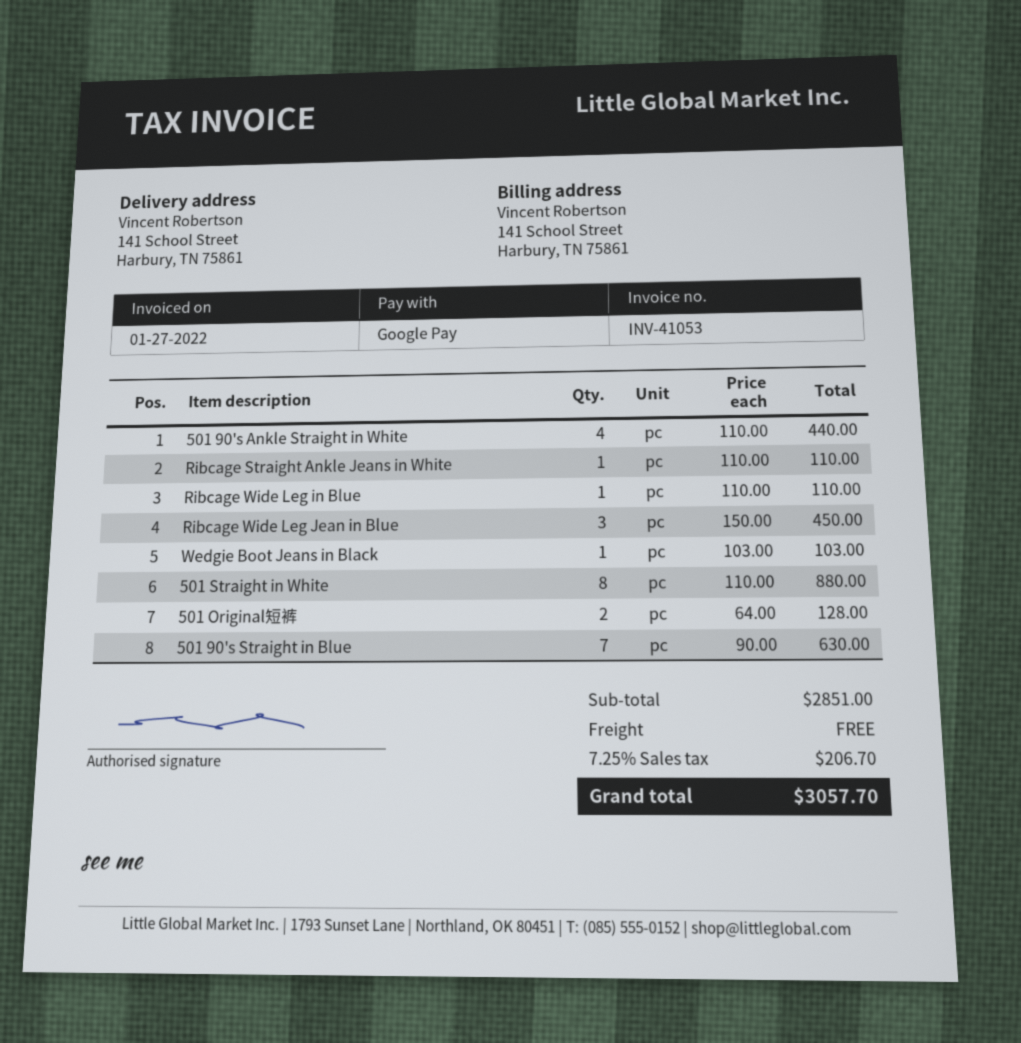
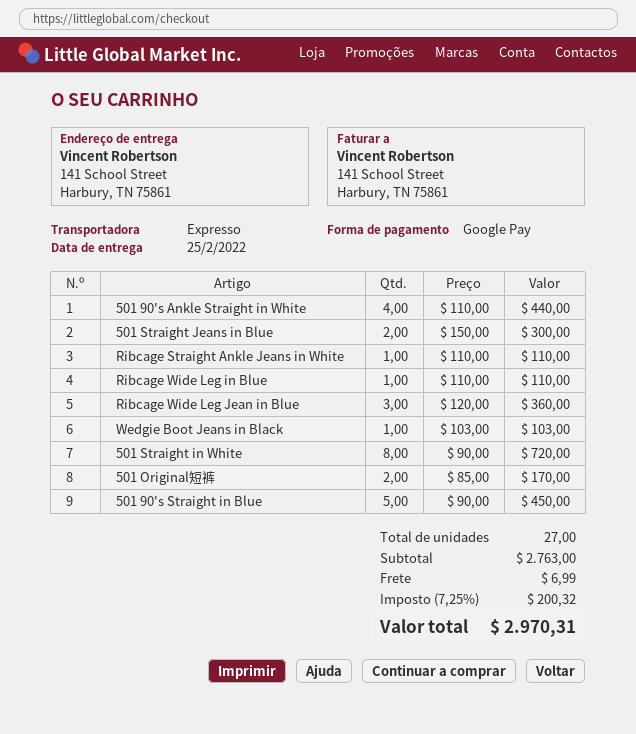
Ribcage Wide Leg Jean in Blue: 3 x 150.00 = 450.00 -> 3 x 120.00 = 360.00
501 Straight in White: 8 x 110.00 = 880.00 -> 8 x 90.00 = 720.00
501 Original短裤: 2 x 64.00 = 128.00 -> 2 x 85.00 = 170.00
501 90's Straight in Blue: 7 x 90.00 = 630.00 -> 5 x 90.00 = 450.00
501 Straight Jeans in Blue: none -> 2 x 150.00 = 300.00
subtotal: 2851.00 -> 2763.00
shipping: 0.00 -> 6.99
tax: 7.25% = 206.70 -> 7.25% = 200.32
total: 3057.70 -> 2970.31

